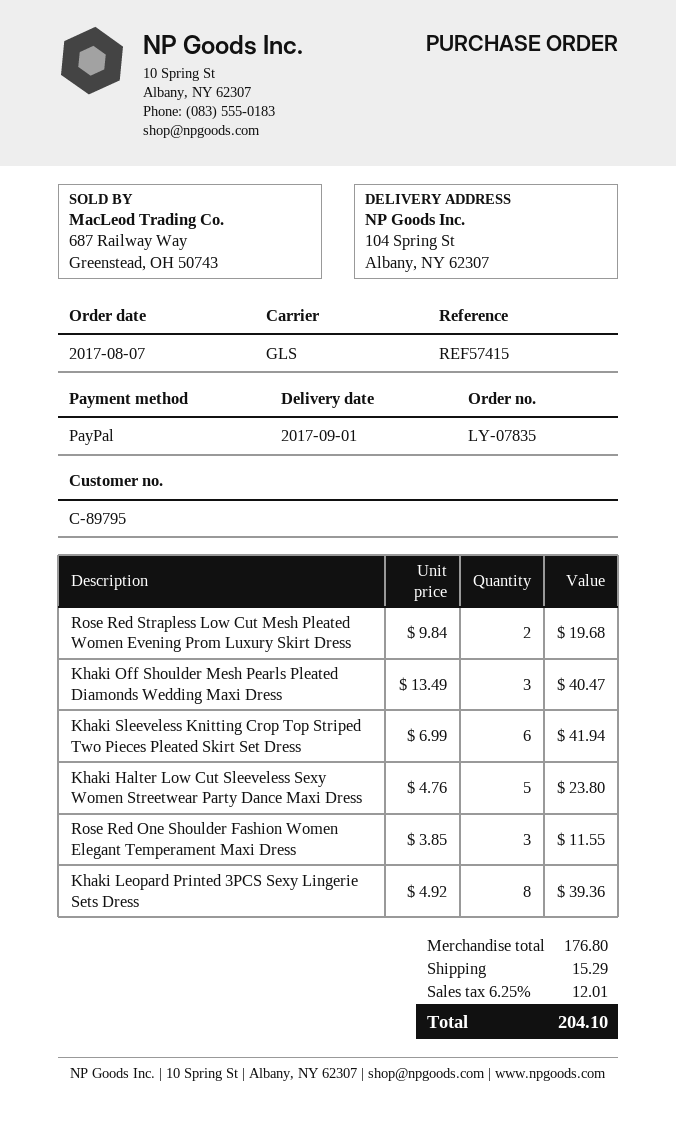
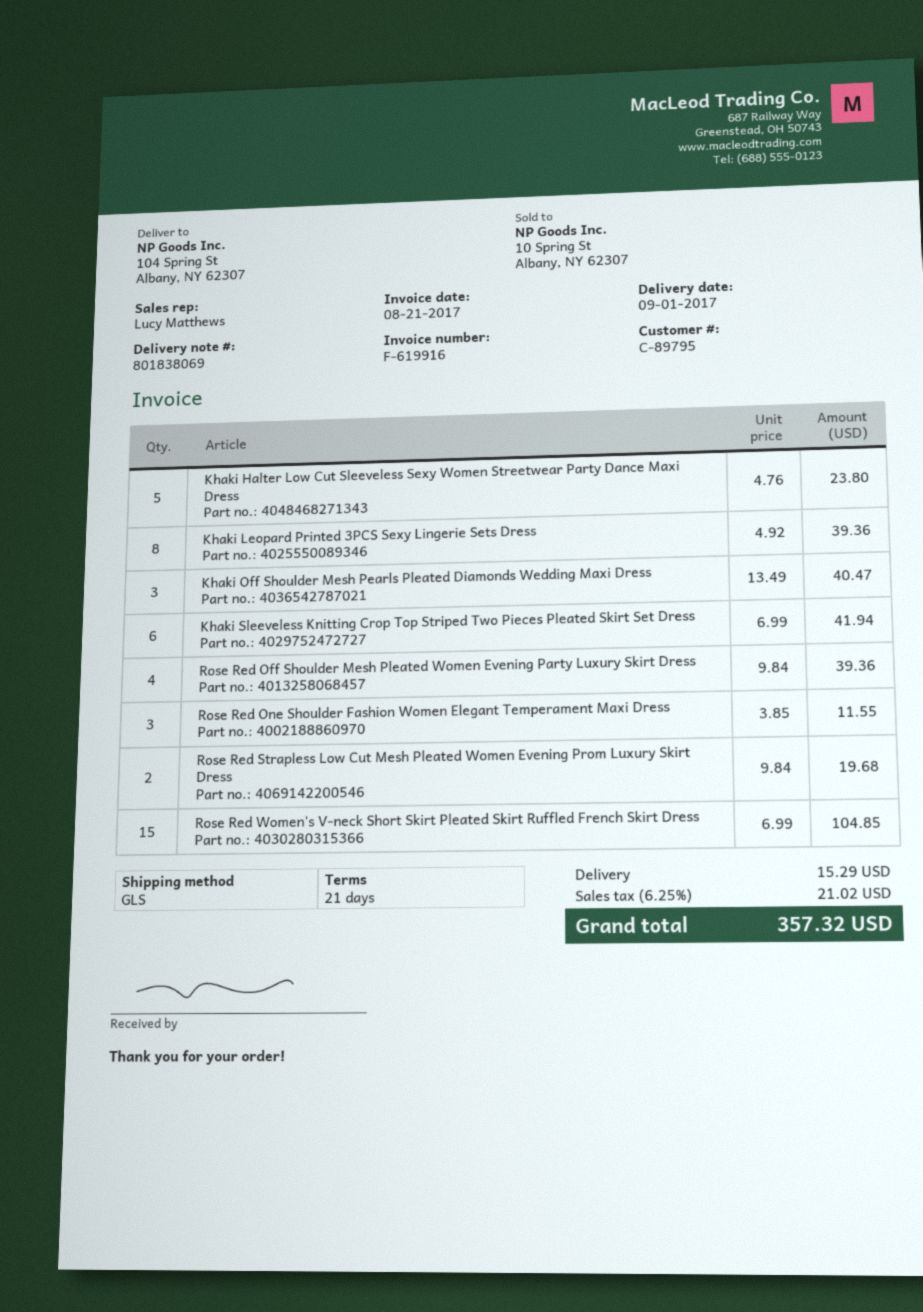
Rose Red Off Shoulder Mesh Pleated Women Evening Party Luxury Skirt Dress: none -> 4 x 9.84 = 39.36
Rose Red Women's V-neck Short Skirt Pleated Skirt Ruffled French Skirt Dress: none -> 15 x 6.99 = 104.85
tax: 6.25% = 12.01 -> 6.25% = 21.02
total: 204.10 -> 357.32

